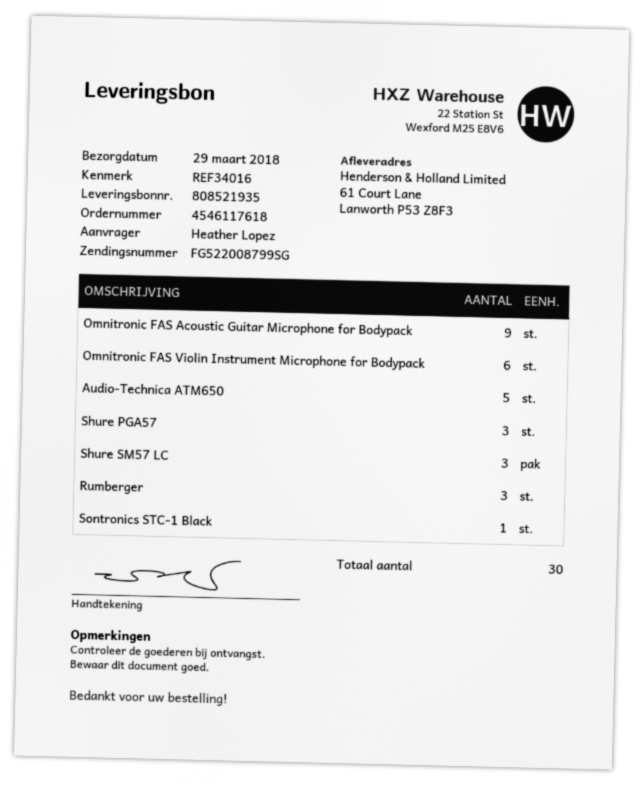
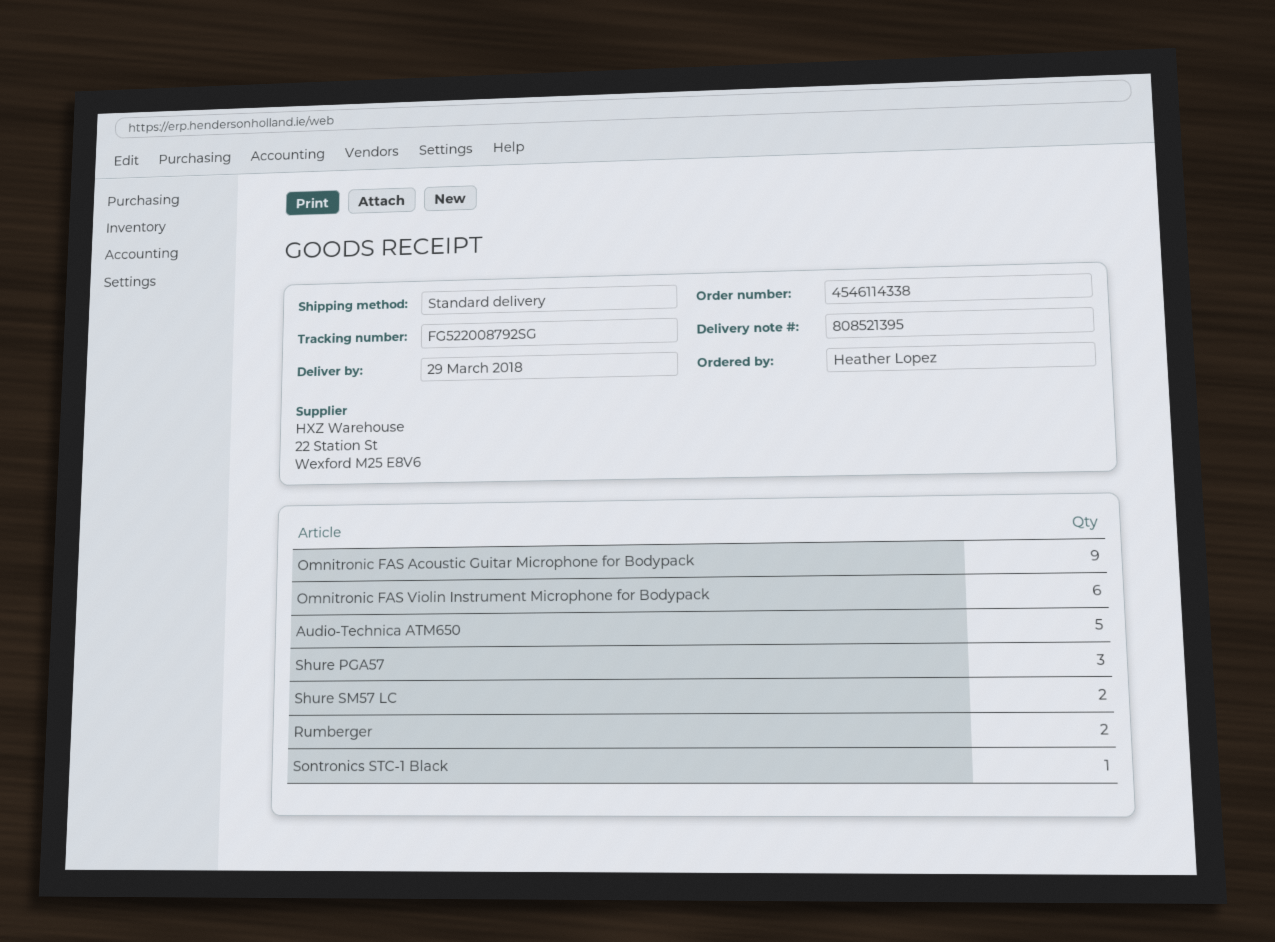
order number: 4546117618 -> 4546114338
delivery note number: 808521935 -> 808521395
tracking number: FG522008799SG -> FG522008792SG
Shure SM57 LC: 3 -> 2
Rumberger: 3 -> 2

